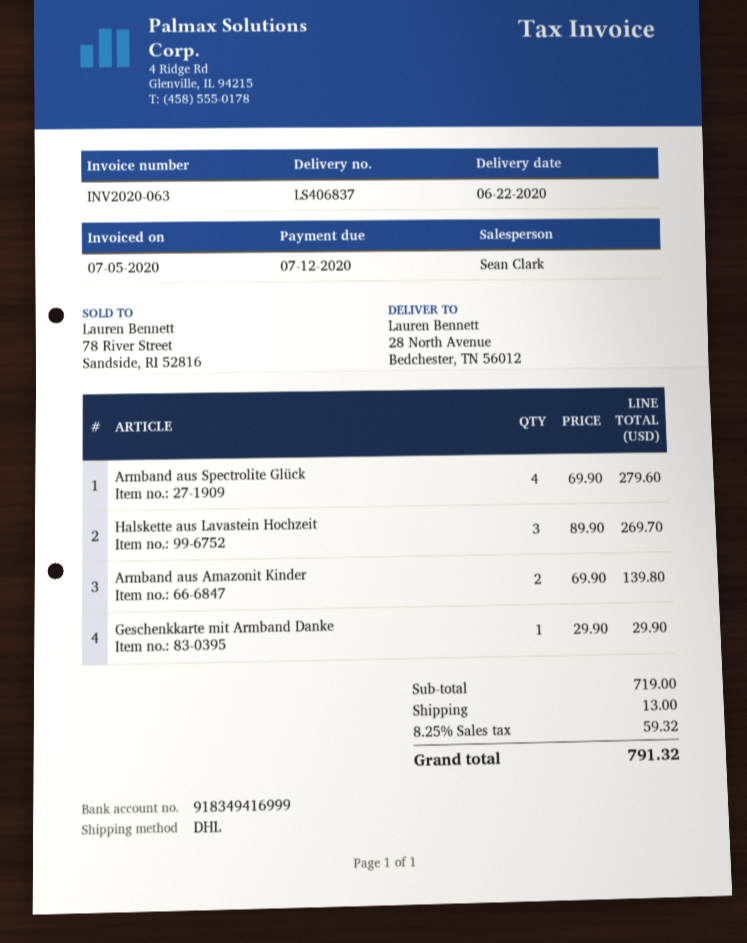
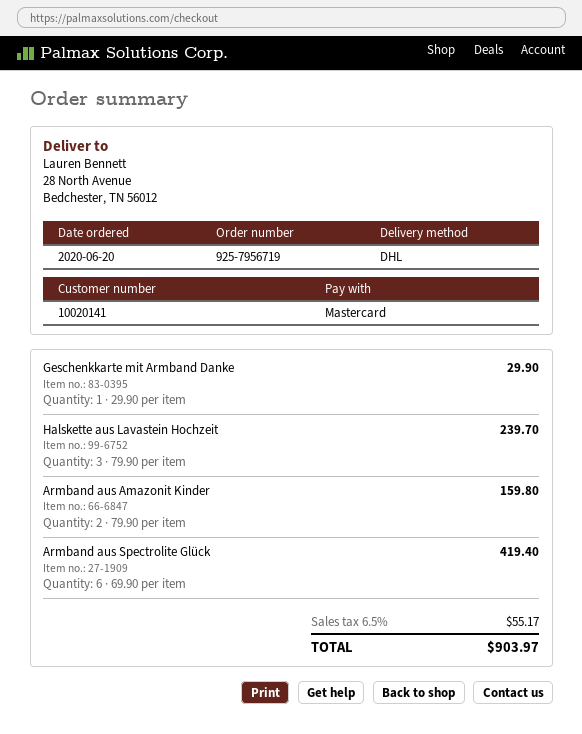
Armband aus Spectrolite Glück: 4 x 69.90 = 279.60 -> 6 x 69.90 = 419.40
Halskette aus Lavastein Hochzeit: 3 x 89.90 = 269.70 -> 3 x 79.90 = 239.70
Armband aus Amazonit Kinder: 2 x 69.90 = 139.80 -> 2 x 79.90 = 159.80
shipping: 13.00 -> none
tax: 8.25% = 59.32 -> 6.5% = 55.17
total: 791.32 -> 903.97

